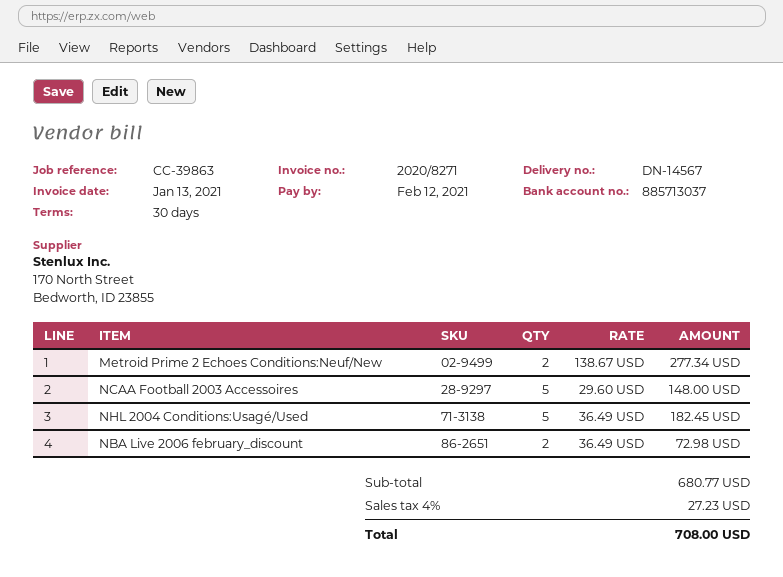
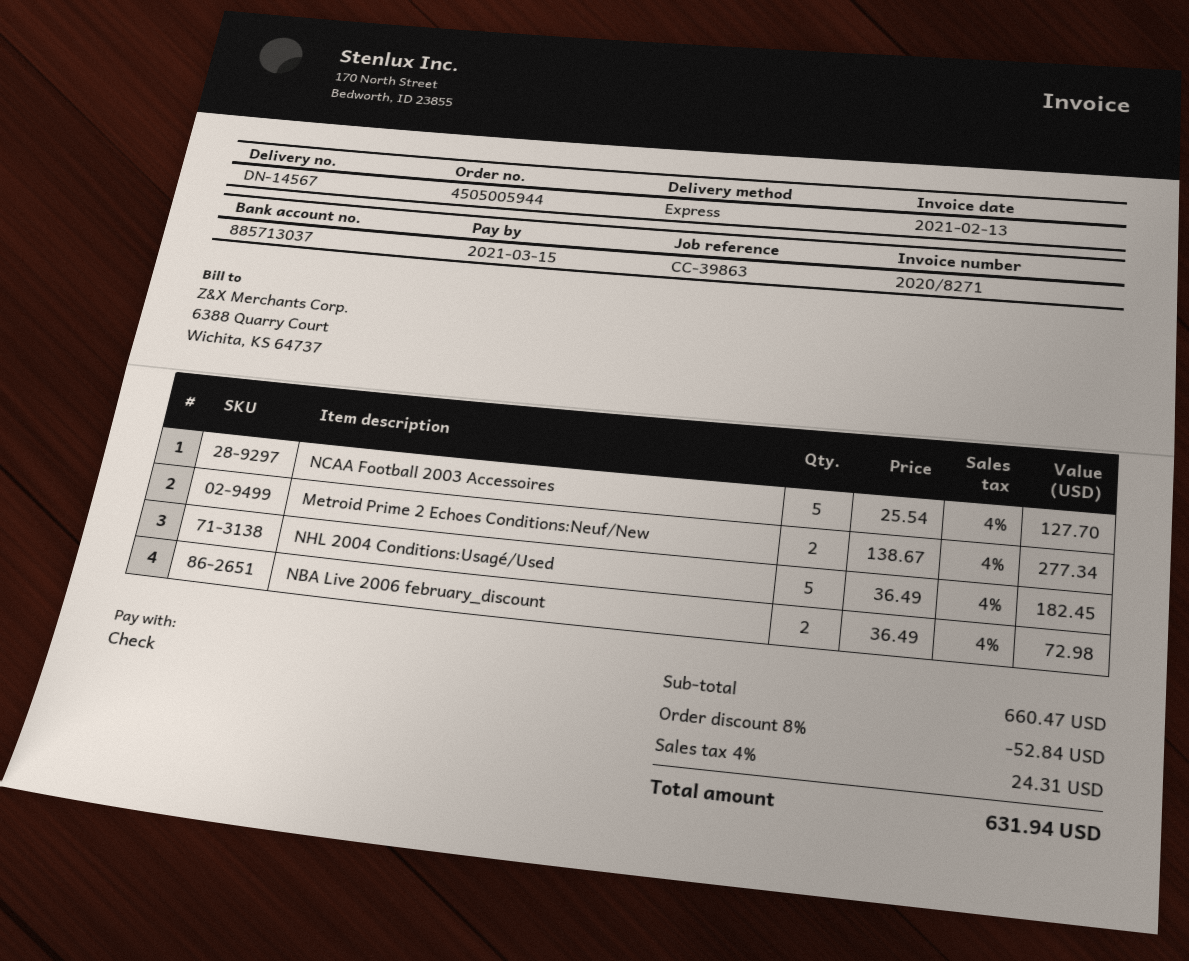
invoice date: 2021-01-13 -> 2021-02-13
due date: 2021-02-12 -> 2021-03-15
NCAA Football 2003 Accessoires: 5 x 29.60 = 148.00 -> 5 x 25.54 = 127.70
subtotal: 680.77 -> 660.47
discount: none -> 8% = 52.84
tax: 4% = 27.23 -> 4% = 24.31
total: 708.00 -> 631.94

